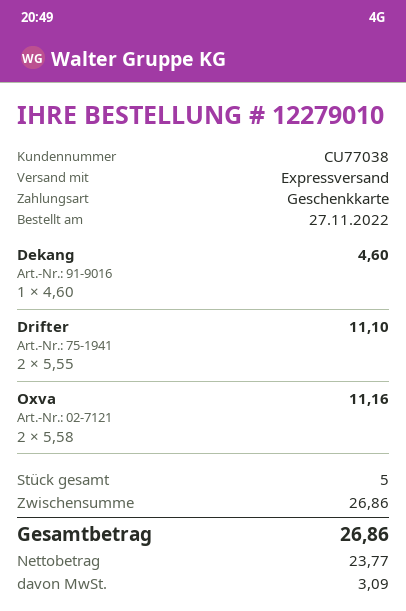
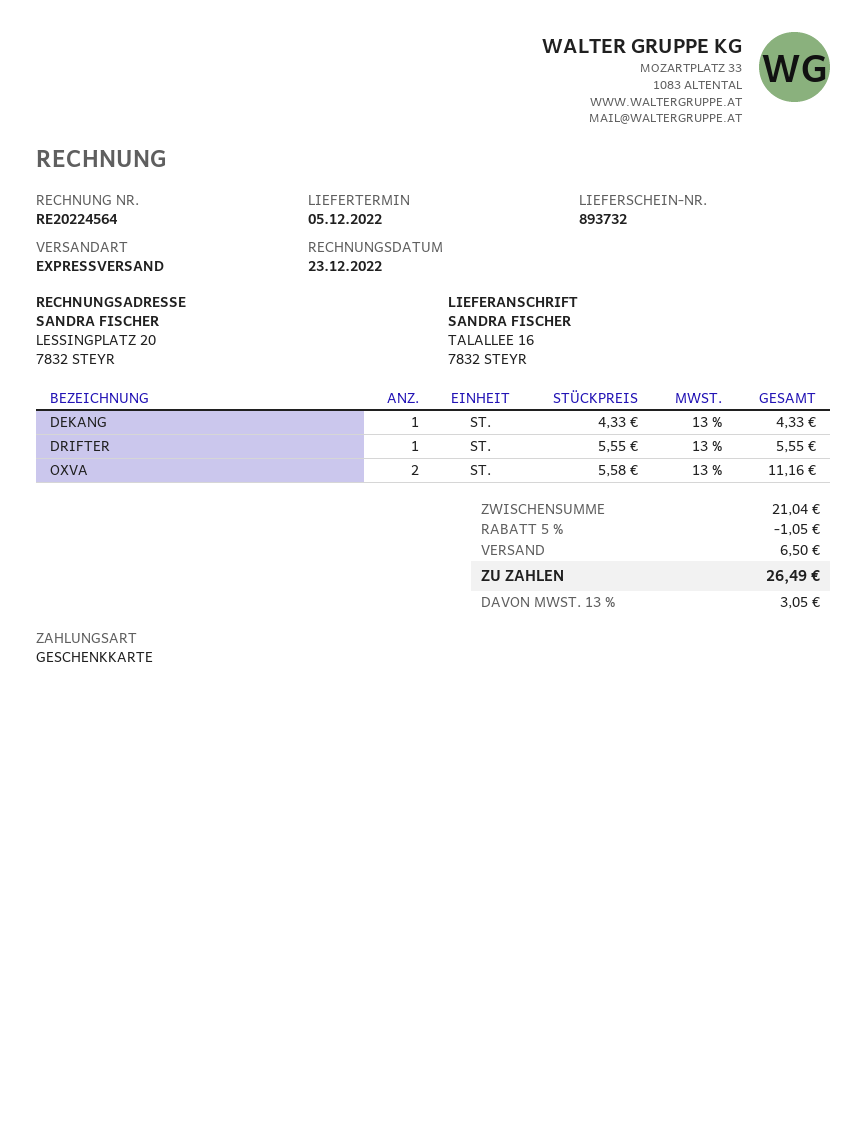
Dekang: 1 x 4.60 = 4.60 -> 1 x 4.33 = 4.33
Drifter: 2 x 5.55 = 11.10 -> 1 x 5.55 = 5.55
subtotal: 26.86 -> 21.04
discount: none -> 5% = 1.05
shipping: none -> 6.50
tax: 3.09 -> 3.05
total: 26.86 -> 26.49

